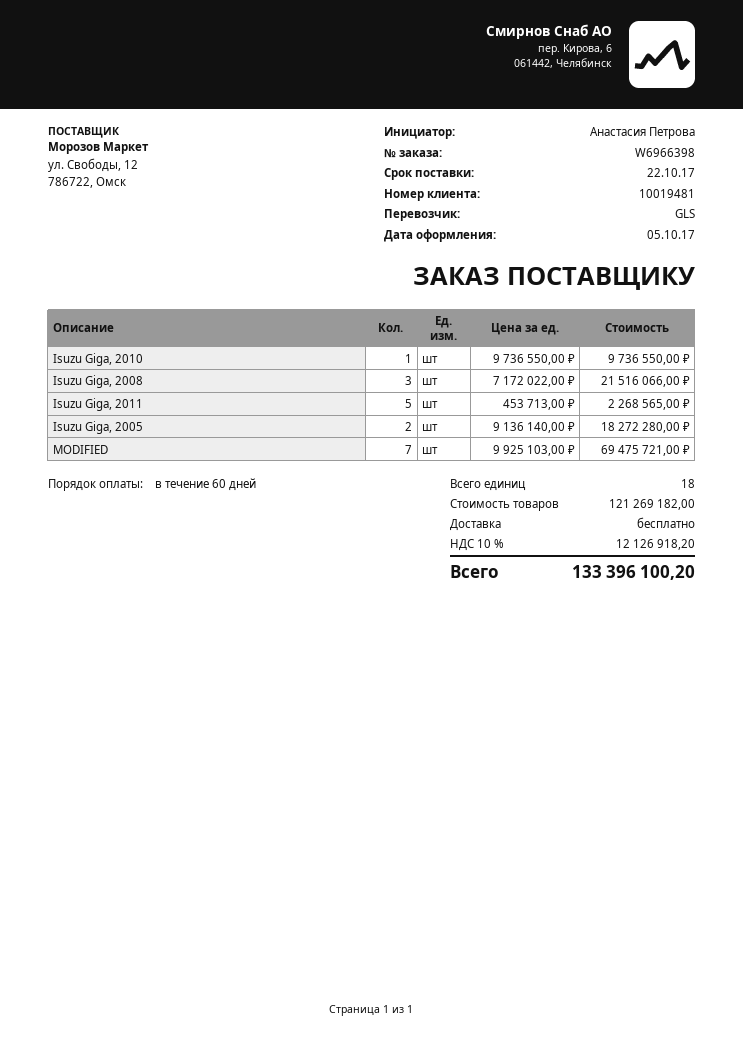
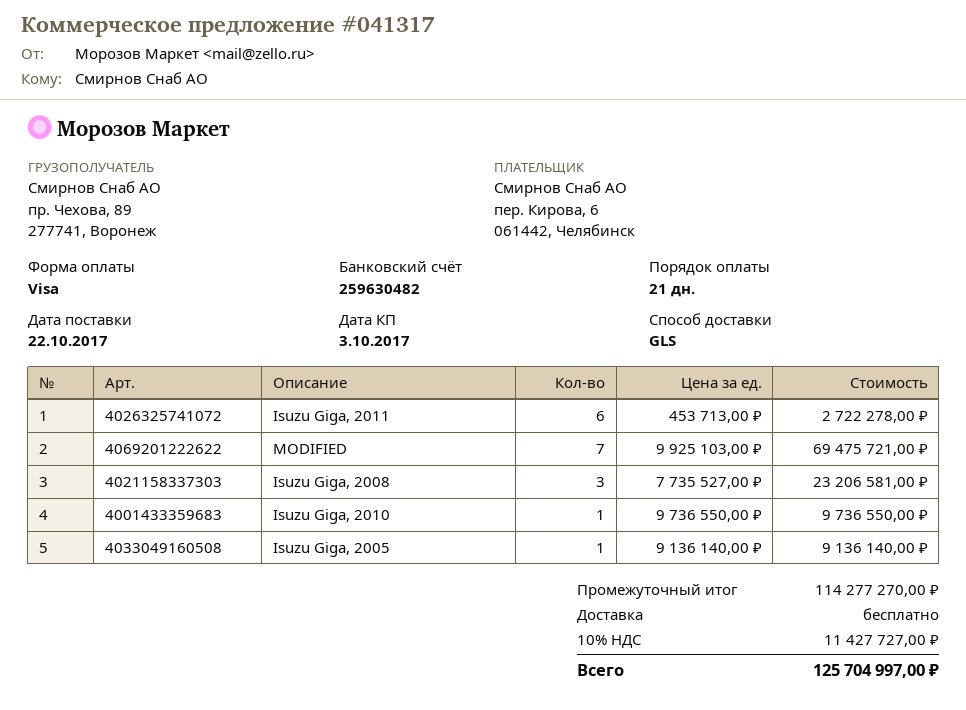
payment terms: 60 days -> 21 days
Isuzu Giga, 2008: 3 x 7172022.00 = 21516066.00 -> 3 x 7735527.00 = 23206581.00
Isuzu Giga, 2011: 5 x 453713.00 = 2268565.00 -> 6 x 453713.00 = 2722278.00
Isuzu Giga, 2005: 2 x 9136140.00 = 18272280.00 -> 1 x 9136140.00 = 9136140.00
subtotal: 121269182.00 -> 114277270.00
tax: 10% = 12126918.20 -> 10% = 11427727.00
total: 133396100.20 -> 125704997.00

